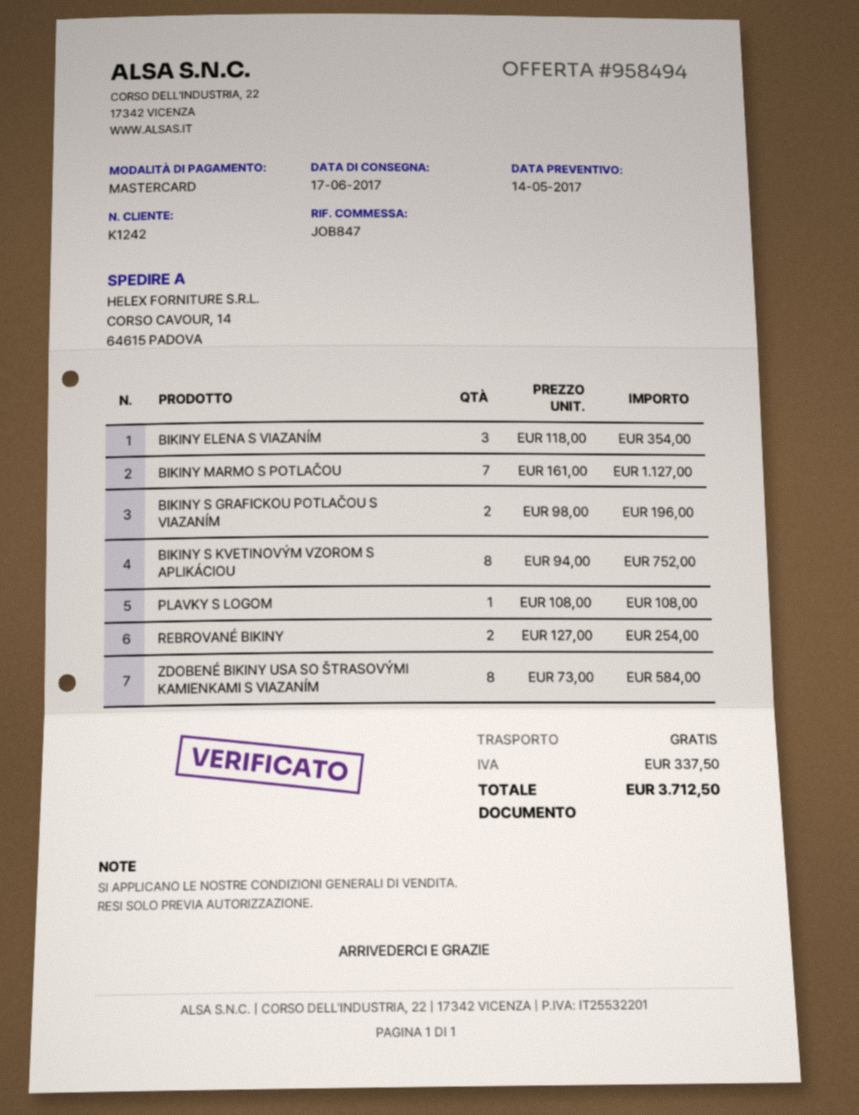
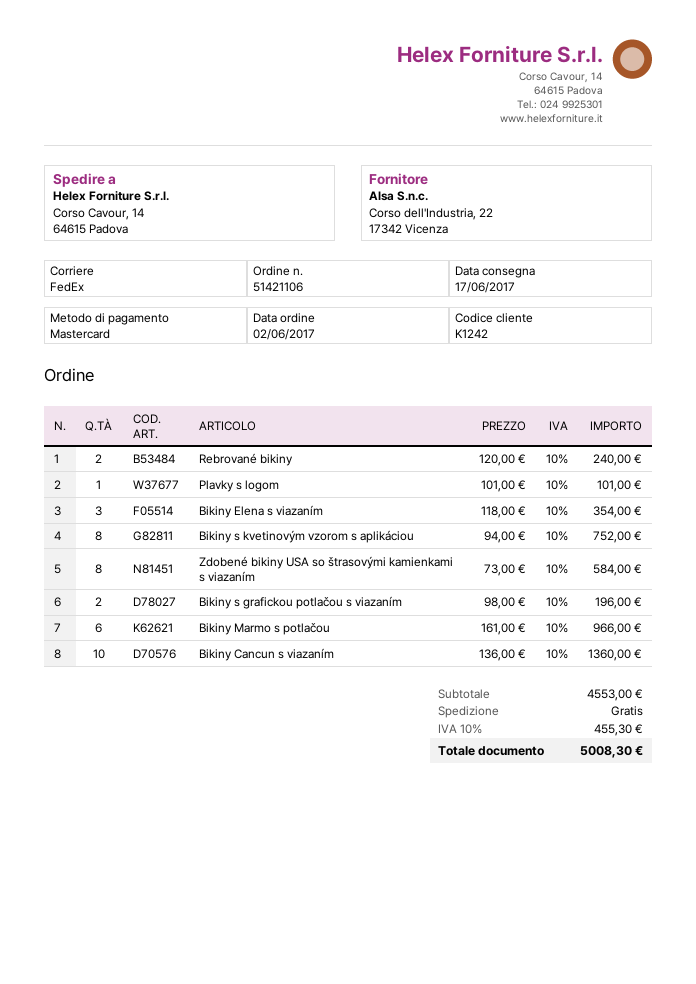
BIKINY MARMO S POTLAČOU: 7 x 161.00 = 1127.00 -> 6 x 161.00 = 966.00
PLAVKY S LOGOM: 1 x 108.00 = 108.00 -> 1 x 101.00 = 101.00
REBROVANÉ BIKINY: 2 x 127.00 = 254.00 -> 2 x 120.00 = 240.00
Bikiny Cancun s viazaním: none -> 10 x 136.00 = 1360.00
tax: 337.50 -> 455.30
total: 3712.50 -> 5008.30

